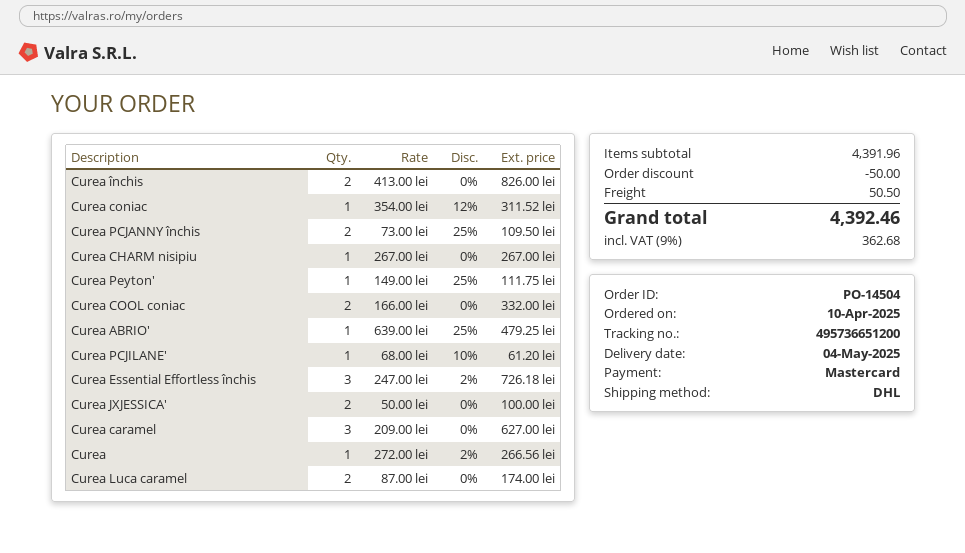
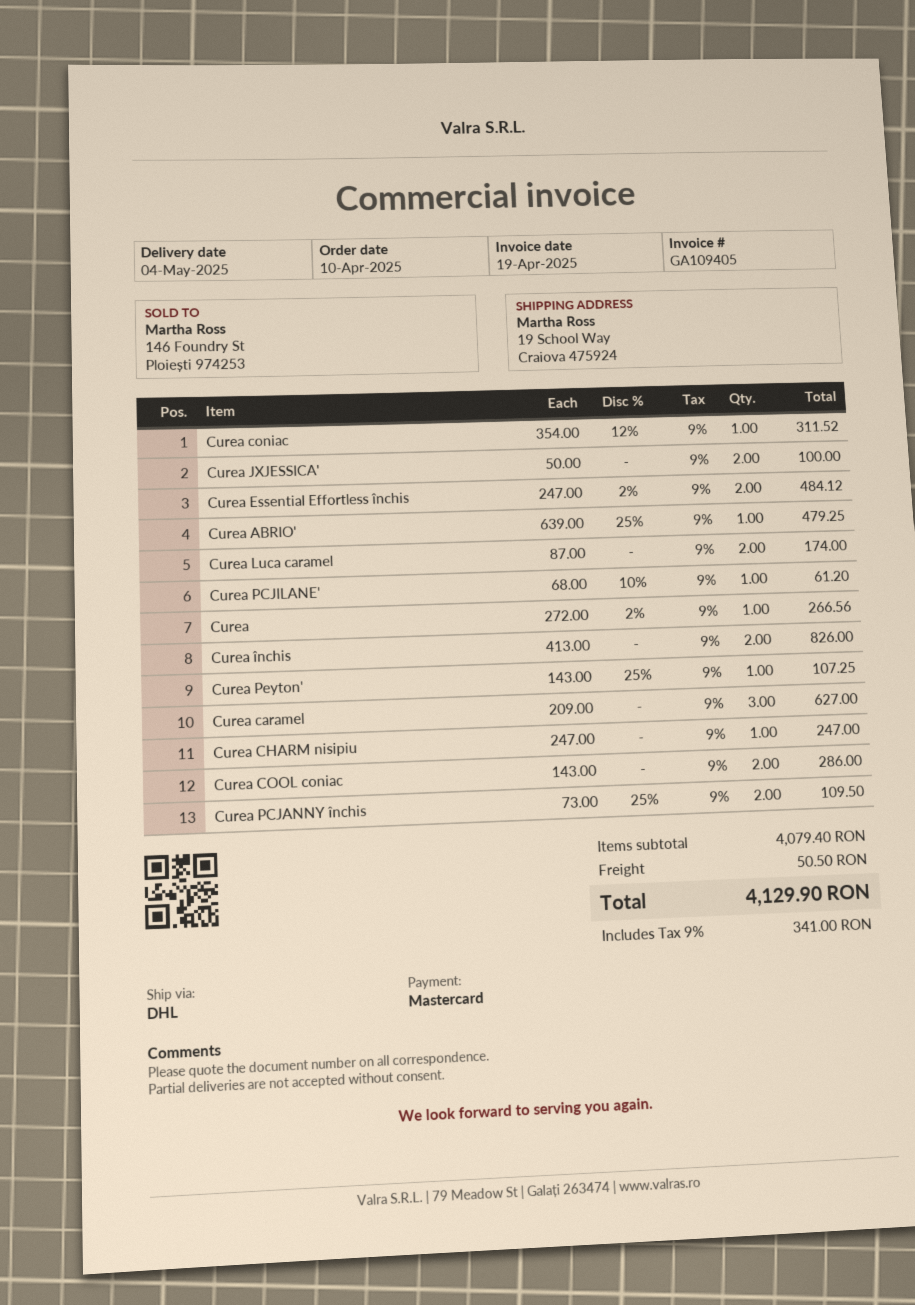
Curea CHARM nisipiu: 1 x 267.00 = 267.00 -> 1 x 247.00 = 247.00
Curea Peyton': 1 x 149.00 - 25% = 111.75 -> 1 x 143.00 - 25% = 107.25
Curea COOL coniac: 2 x 166.00 = 332.00 -> 2 x 143.00 = 286.00
Curea Essential Effortless închis: 3 x 247.00 - 2% = 726.18 -> 2 x 247.00 - 2% = 484.12
subtotal: 4391.96 -> 4079.40
discount: 50.00 -> none
tax: 9% = 362.68 -> 9% = 341.00
total: 4392.46 -> 4129.90

